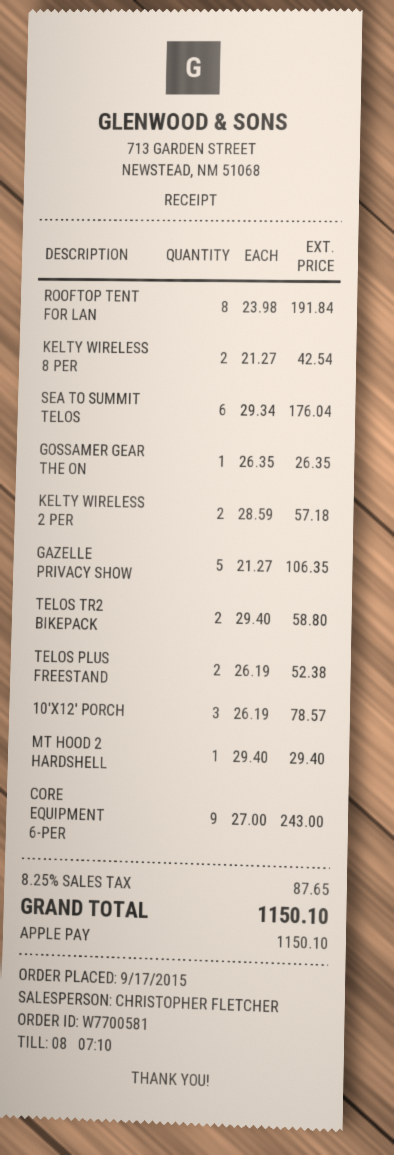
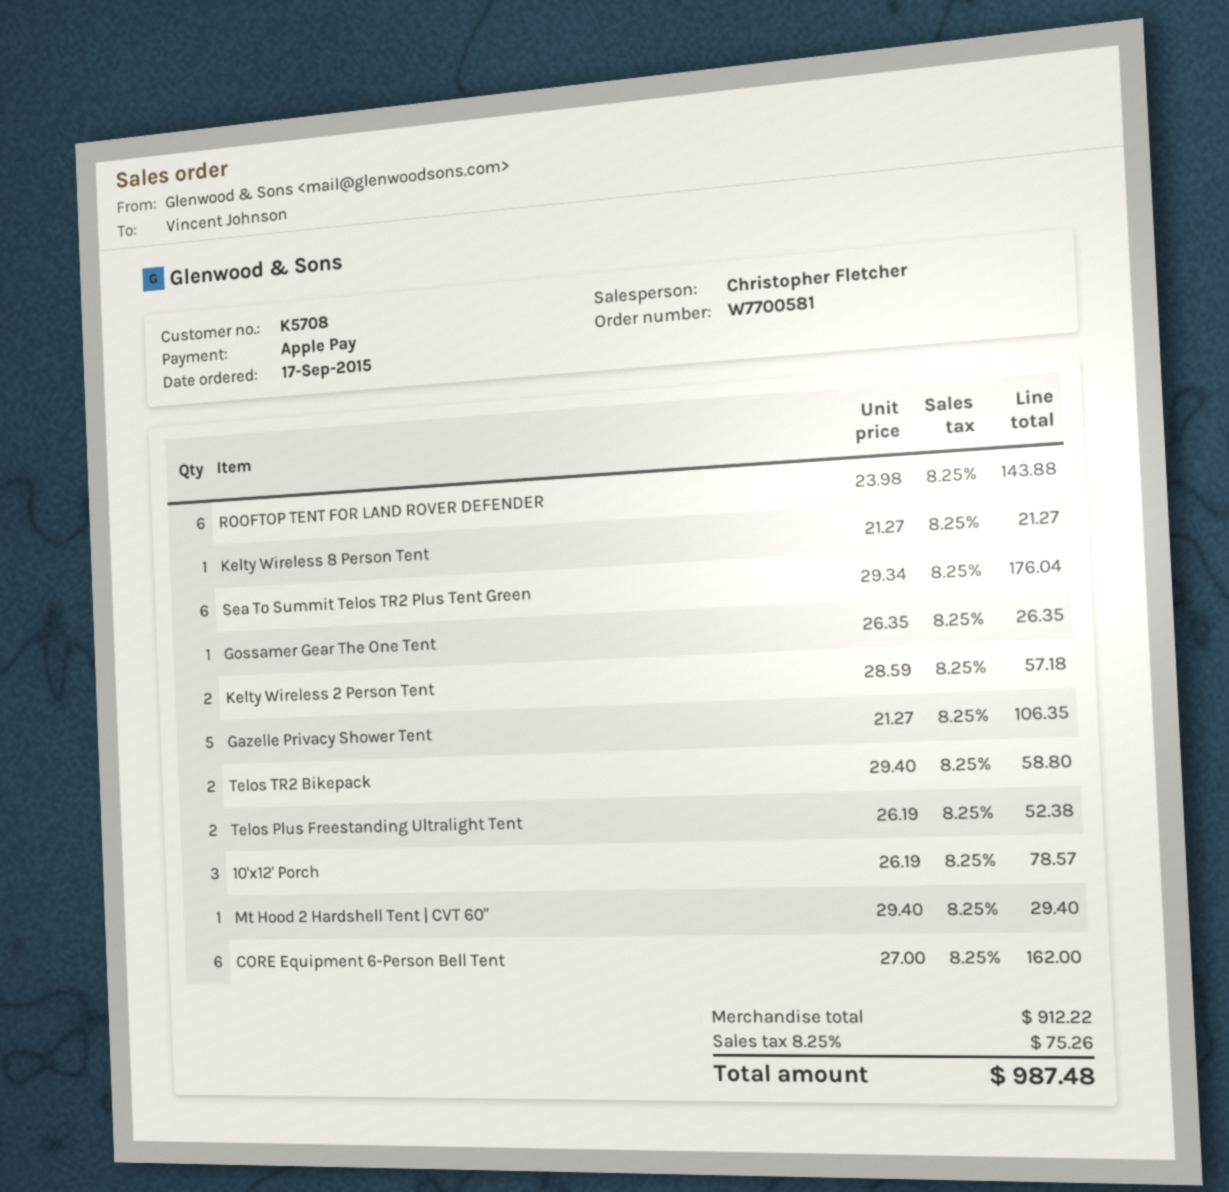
ROOFTOP TENT FOR LAN: 8 x 23.98 = 191.84 -> 6 x 23.98 = 143.88
KELTY WIRELESS 8 PER: 2 x 21.27 = 42.54 -> 1 x 21.27 = 21.27
CORE EQUIPMENT 6-PER: 9 x 27.00 = 243.00 -> 6 x 27.00 = 162.00
tax: 8.25% = 87.65 -> 8.25% = 75.26
total: 1150.10 -> 987.48

